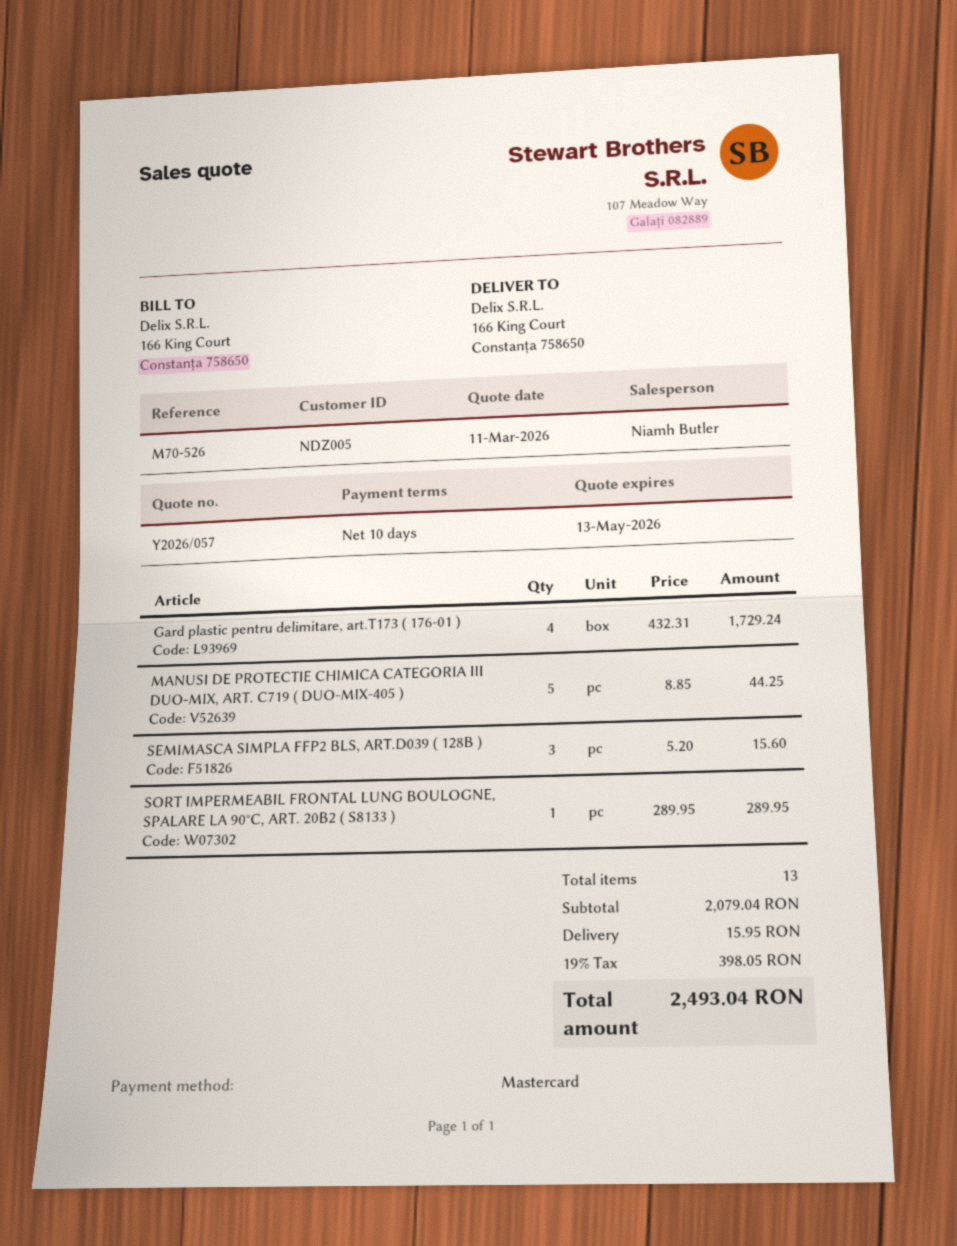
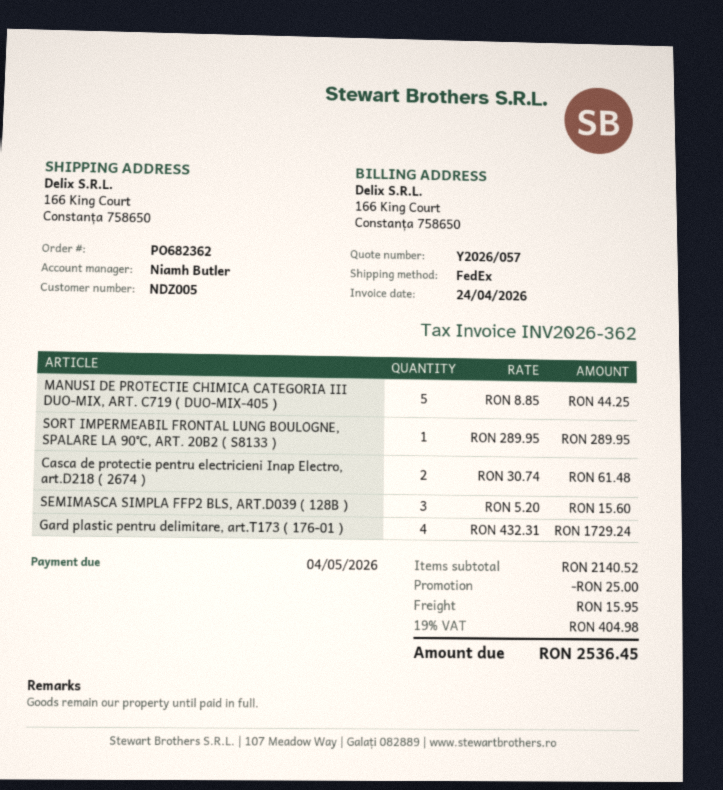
Casca de protectie pentru electricieni Inap Electro, art.D218 ( 2674 ): none -> 2 x 30.74 = 61.48
subtotal: 2079.04 -> 2140.52
discount: none -> 25.00
tax: 19% = 398.05 -> 19% = 404.98
total: 2493.04 -> 2536.45

